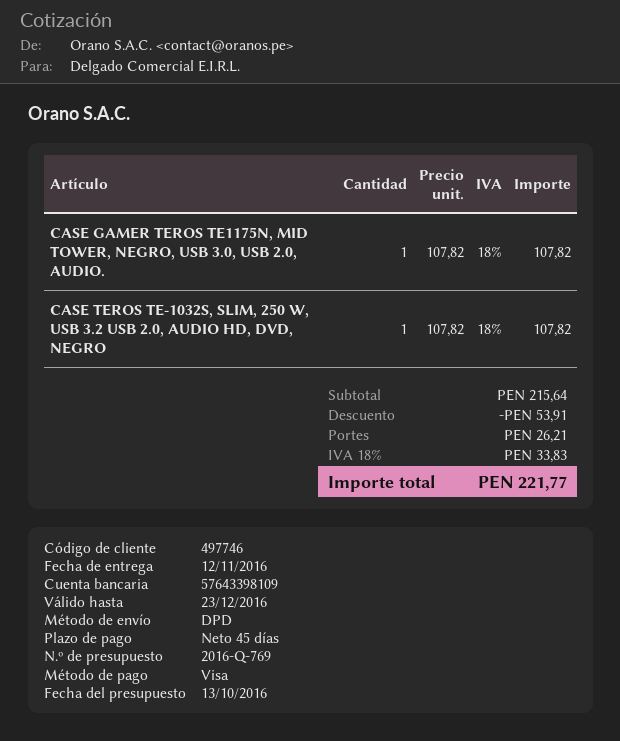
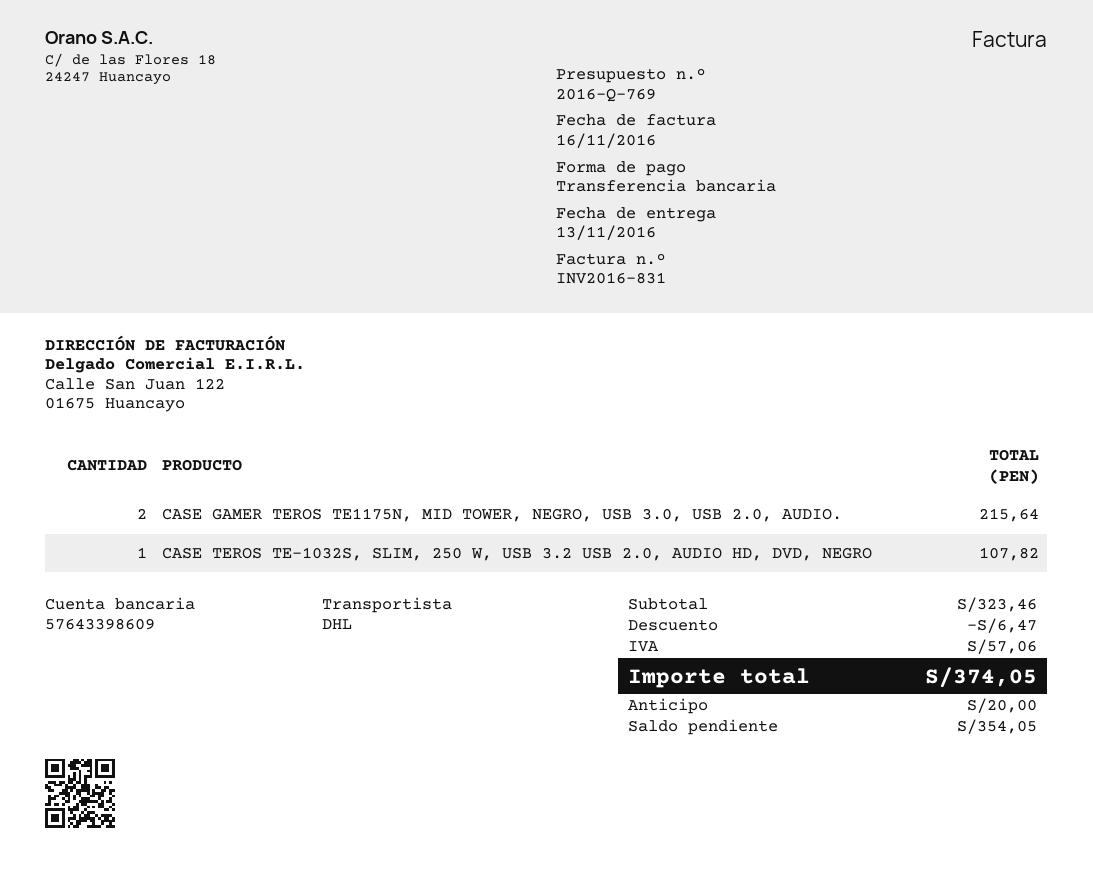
delivery date: 2016-11-12 -> 2016-11-13
payment method: Visa -> bank transfer
bank account: 57643398109 -> 57643398609
shipping method: DPD -> DHL
CASE GAMER TEROS TE1175N, MID TOWER, NEGRO, USB 3.0, USB 2.0, AUDIO.: 1 for 107.82 -> 2 for 215.64
subtotal: 215.64 -> 323.46
discount: 53.91 -> 6.47
shipping: 26.21 -> none
tax: 33.83 -> 57.06
total: 221.77 -> 374.05

